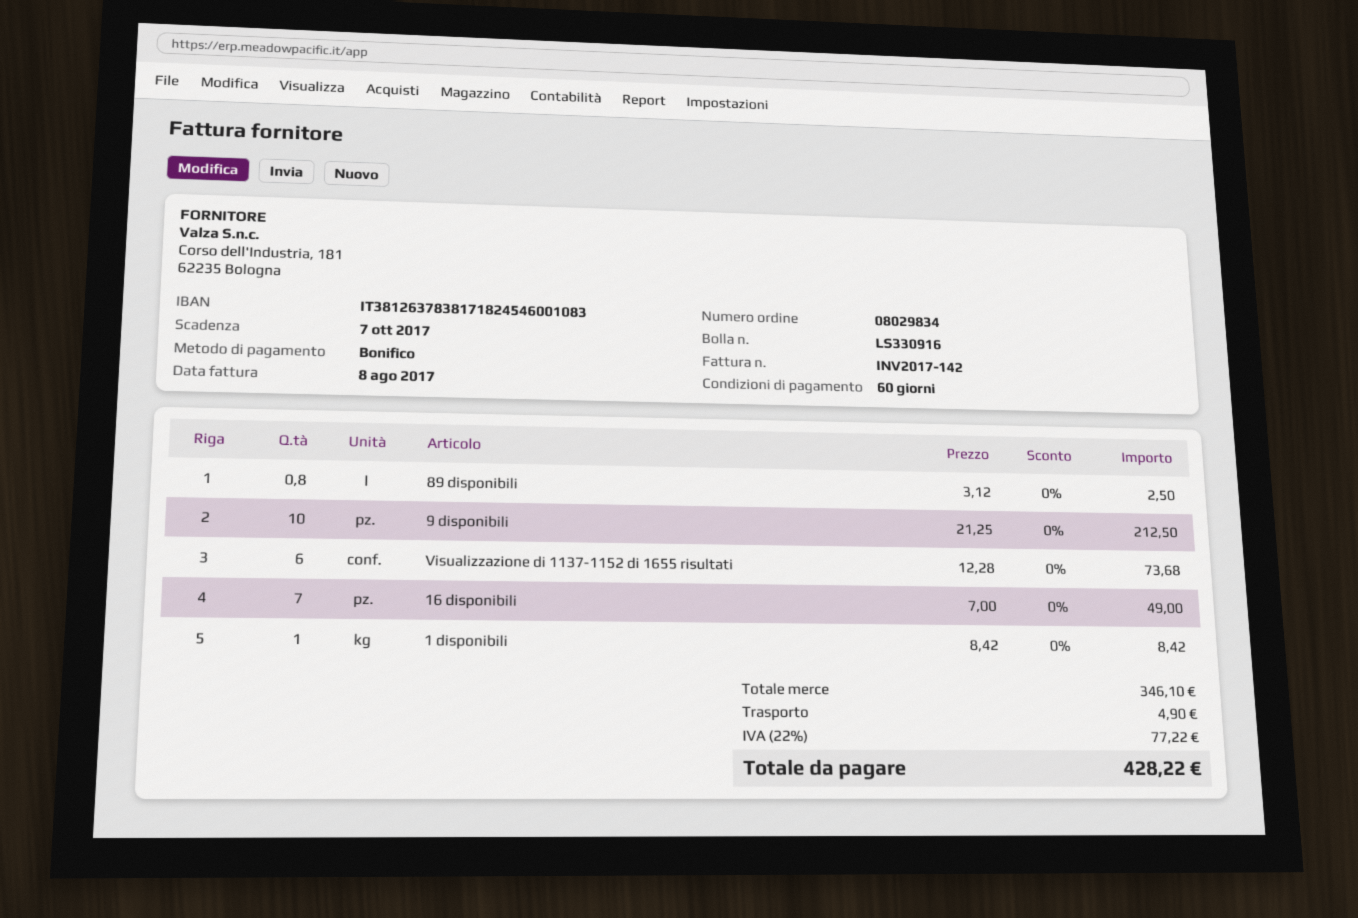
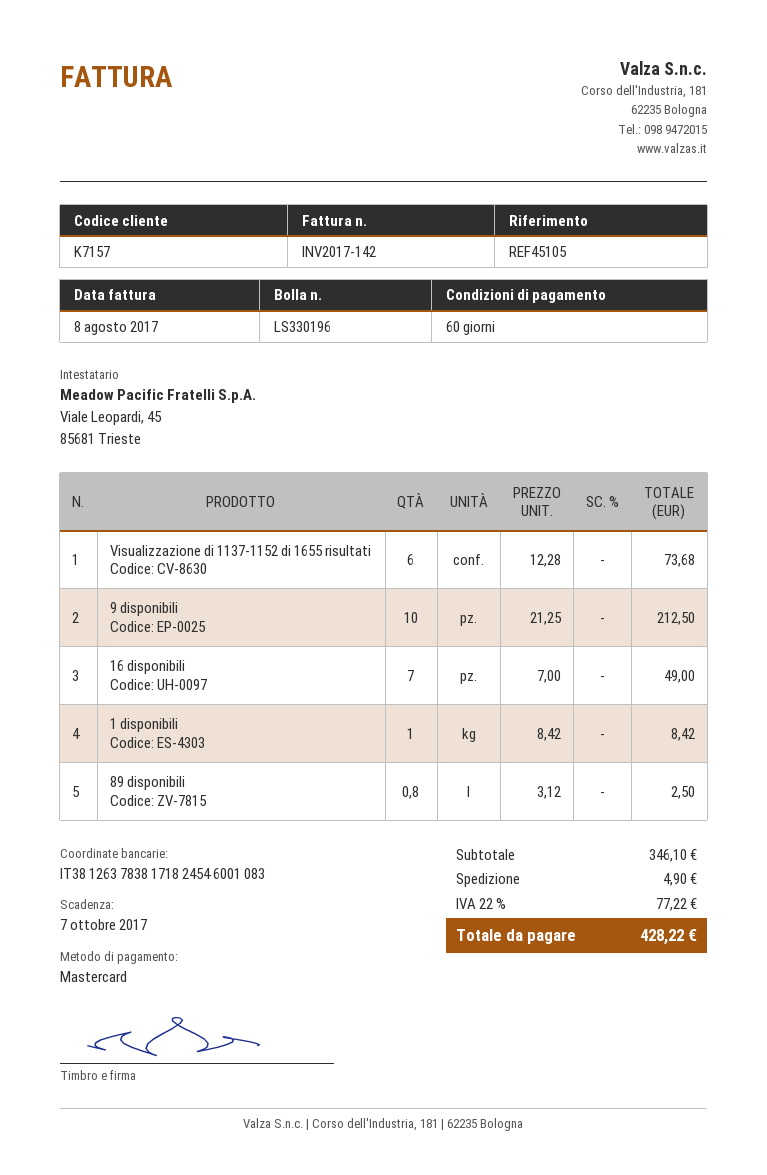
delivery note number: LS330916 -> LS330196
payment method: bank transfer -> Mastercard

